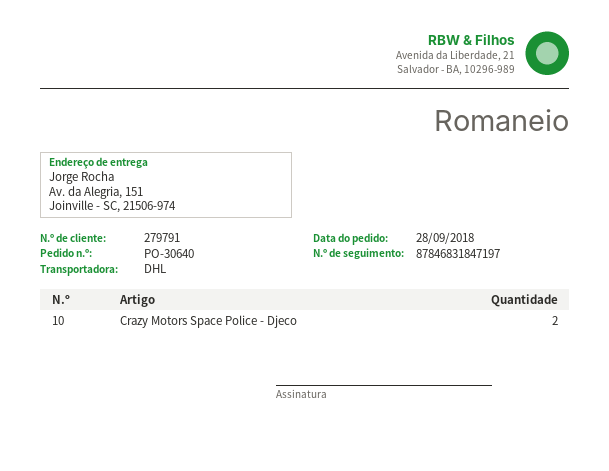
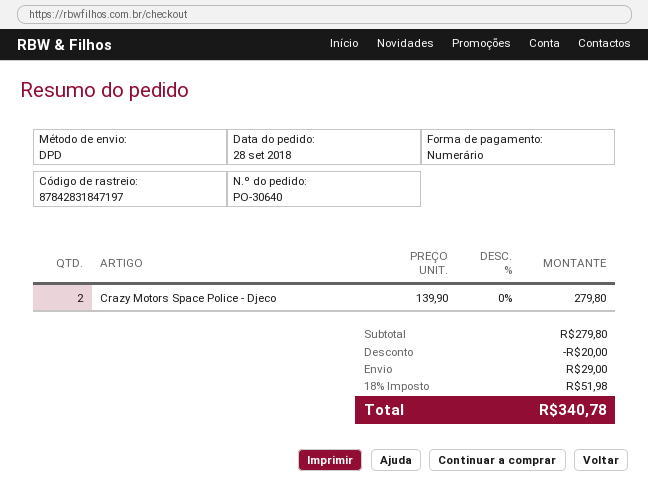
shipping method: DHL -> DPD
tracking number: 87846831847197 -> 87842831847197

